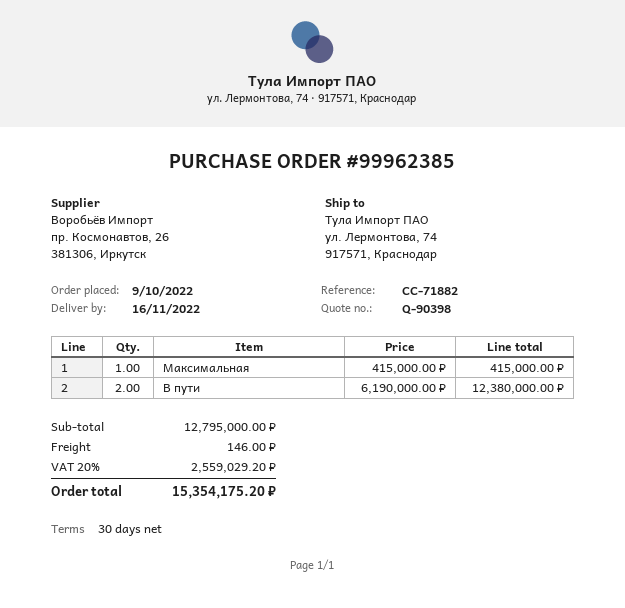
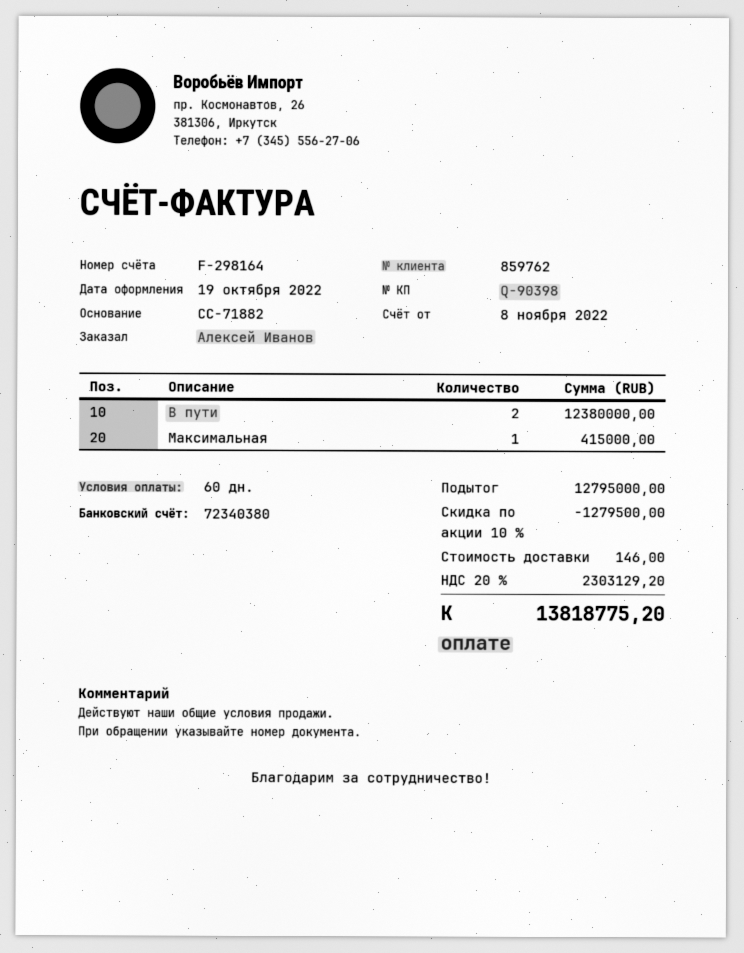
order date: 2022-10-09 -> 2022-10-19
payment terms: 30 days -> 60 days
discount: none -> 10% = 1279500.00
tax: 20% = 2559029.20 -> 20% = 2303129.20
total: 15354175.20 -> 13818775.20

